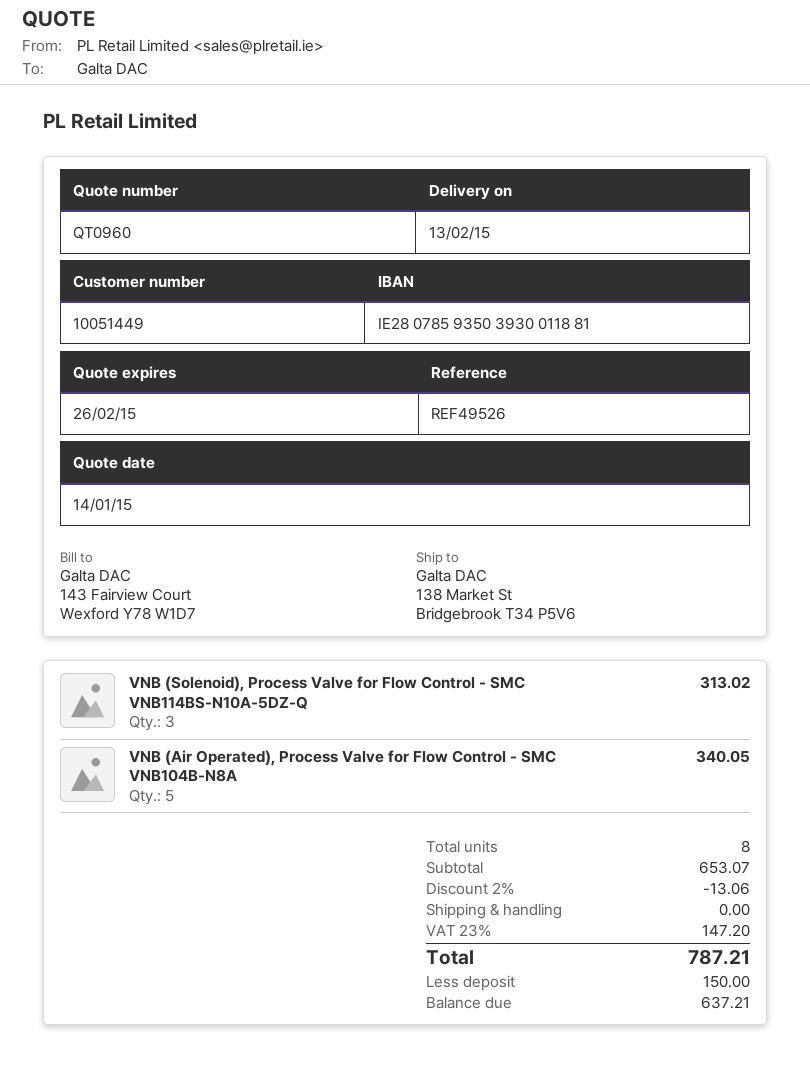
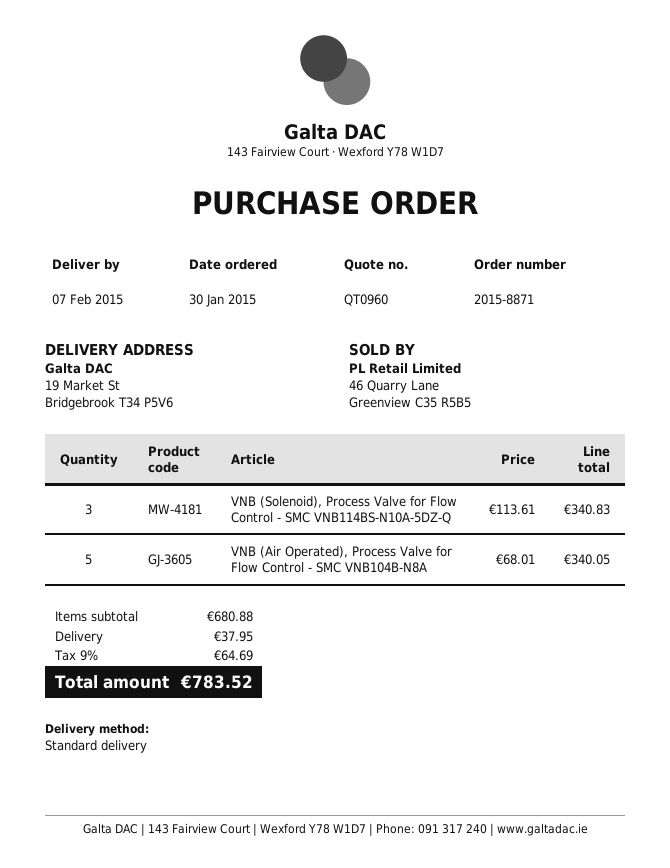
delivery date: 2015-02-13 -> 2015-02-07
ship to: 138 Market St, Bridgebrook T34 P5V6 -> 19 Market St, Bridgebrook T34 P5V6
VNB (Solenoid), Process Valve for Flow Control - SMC VNB114BS-N10A-5DZ-Q: 3 for 313.02 -> 3 for 340.83
subtotal: 653.07 -> 680.88
discount: 2% = 13.06 -> none
shipping: 0.00 -> 37.95
tax: 23% = 147.20 -> 9% = 64.69
total: 787.21 -> 783.52

